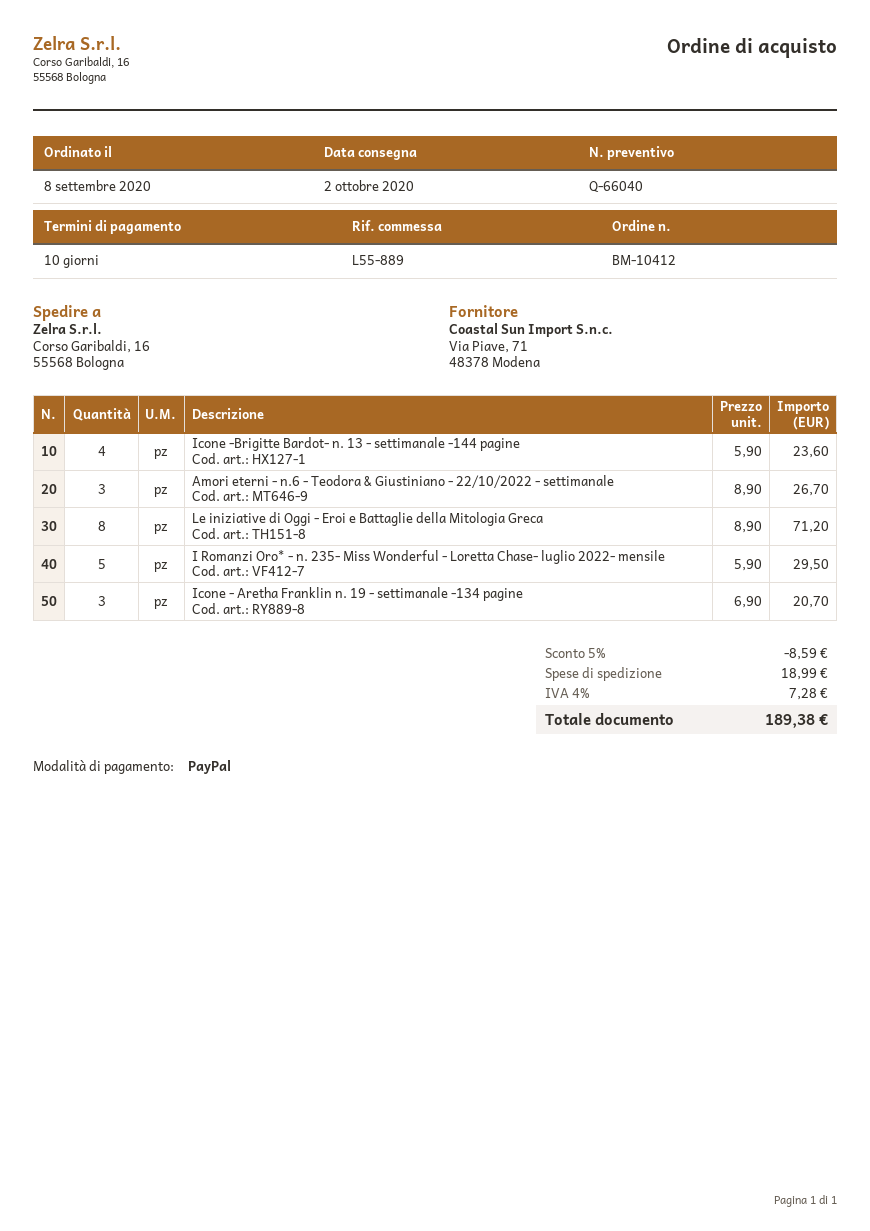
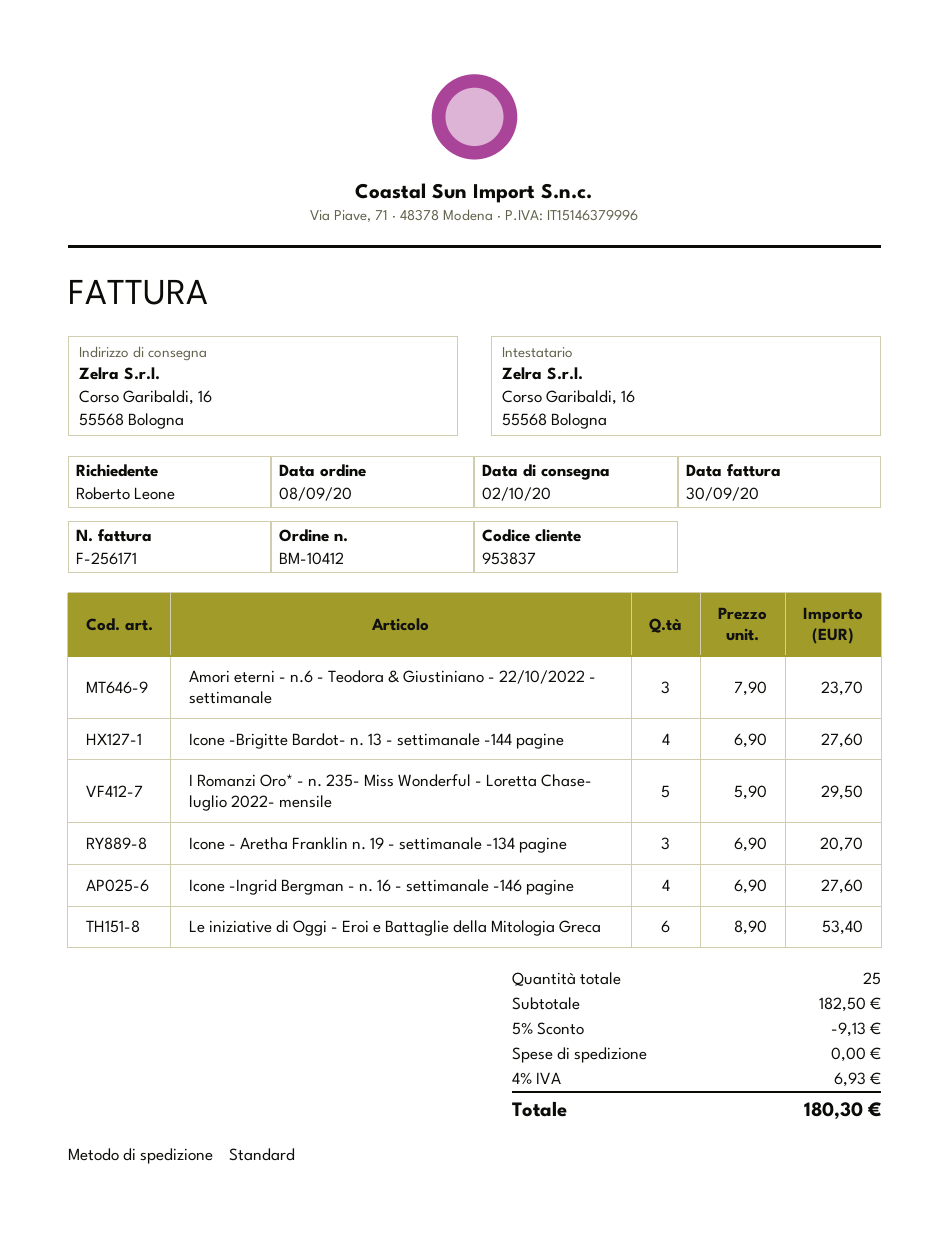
Icone -Brigitte Bardot- n. 13 - settimanale -144 pagine: 4 x 5.90 = 23.60 -> 4 x 6.90 = 27.60
Amori eterni - n.6 - Teodora & Giustiniano - 22/10/2022 - settimanale: 3 x 8.90 = 26.70 -> 3 x 7.90 = 23.70
Le iniziative di Oggi - Eroi e Battaglie della Mitologia Greca: 8 x 8.90 = 71.20 -> 6 x 8.90 = 53.40
Icone -Ingrid Bergman - n. 16 - settimanale -146 pagine: none -> 4 x 6.90 = 27.60
discount: 5% = 8.59 -> 5% = 9.13
shipping: 18.99 -> 0.00
tax: 4% = 7.28 -> 4% = 6.93
total: 189.38 -> 180.30

